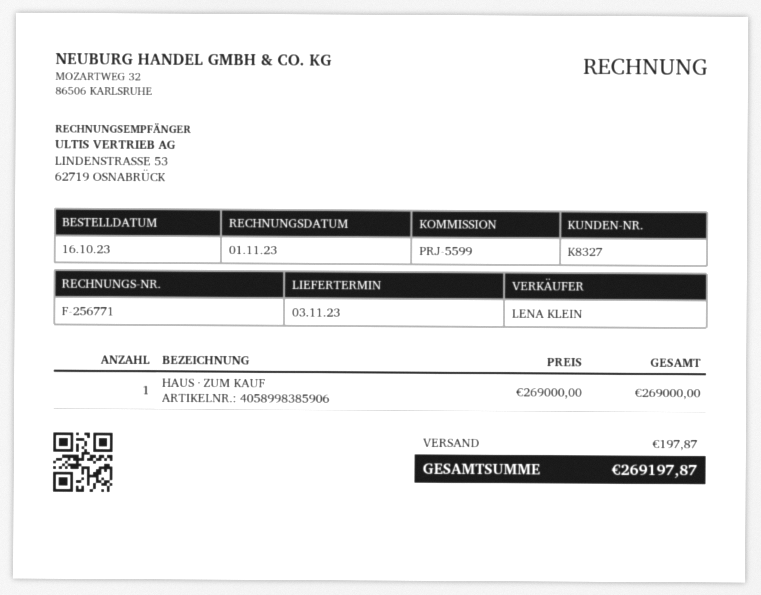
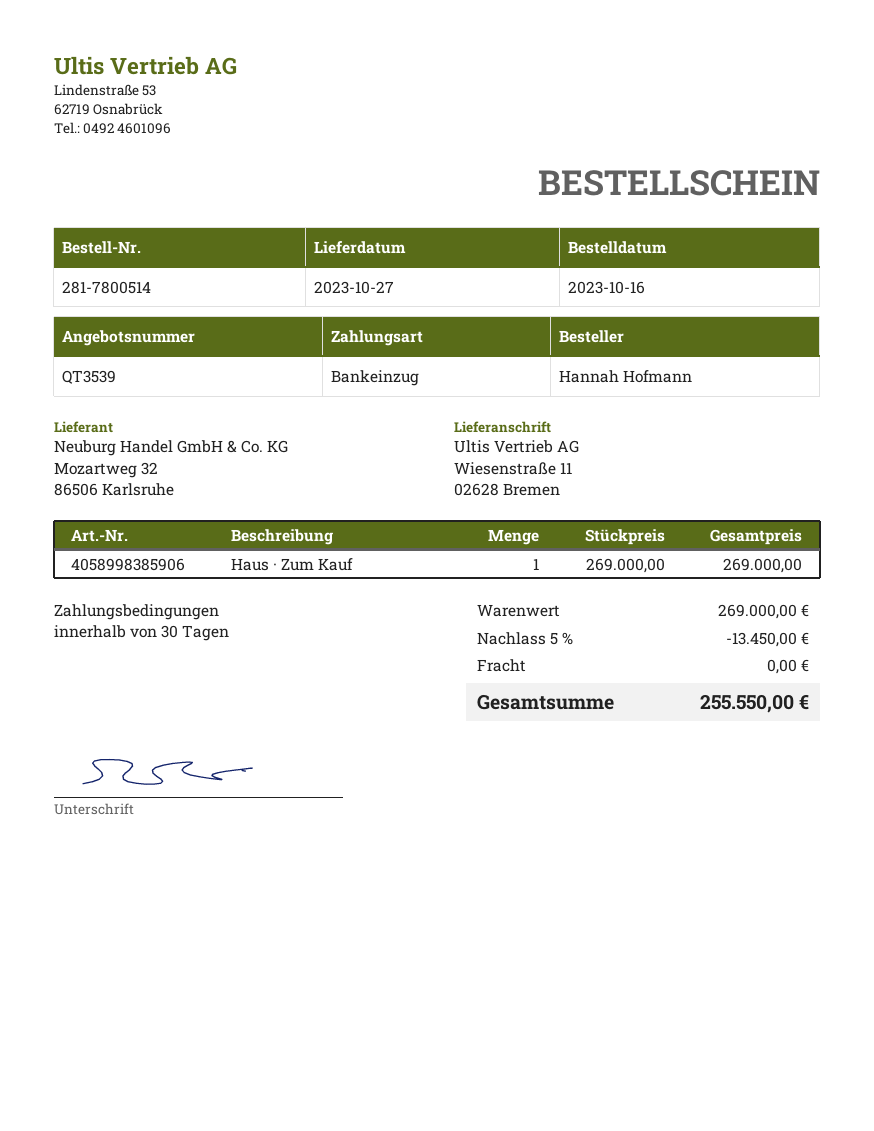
delivery date: 2023-11-03 -> 2023-10-27
discount: none -> 5% = 13450.00
shipping: 197.87 -> 0.00
total: 269197.87 -> 255550.00

